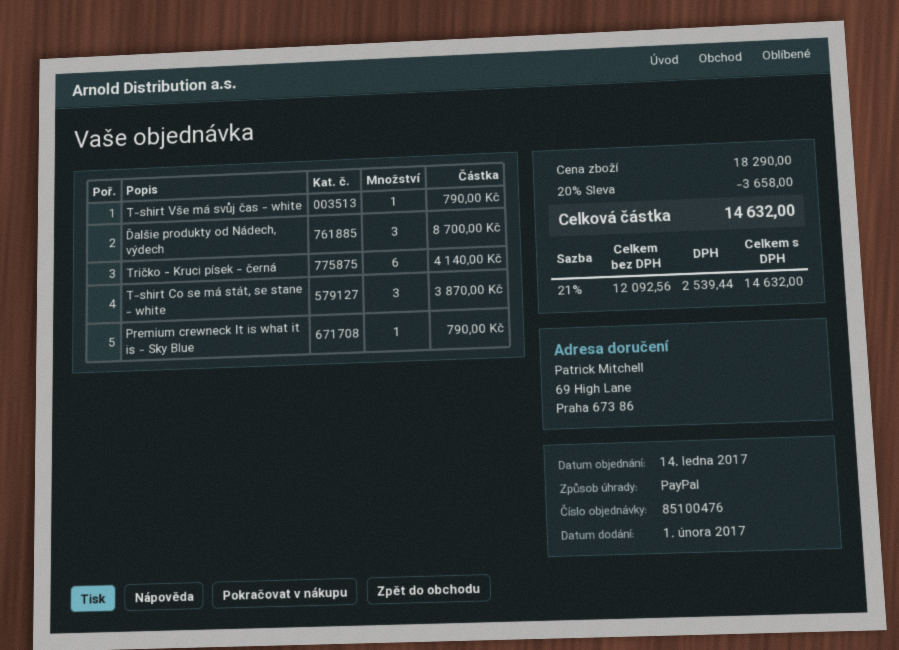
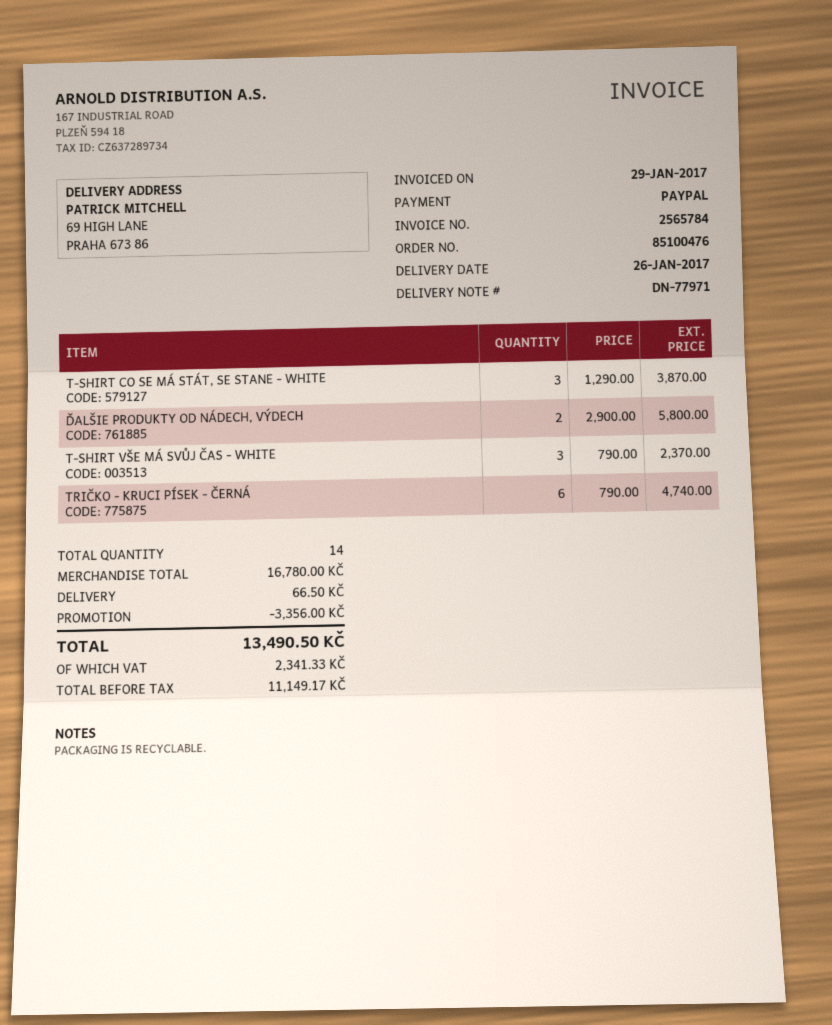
delivery date: 2017-02-01 -> 2017-01-26
T-shirt Vše má svůj čas - white: 1 for 790.00 -> 3 for 2370.00
Ďalšie produkty od Nádech, výdech: 3 for 8700.00 -> 2 for 5800.00
Tričko - Kruci písek - černá: 6 for 4140.00 -> 6 for 4740.00
Premium crewneck It is what it is - Sky Blue: 1 for 790.00 -> none
subtotal: 18290.00 -> 16780.00
discount: 3658.00 -> 3356.00
shipping: none -> 66.50
net: 12092.56 -> 11149.17
tax: 2539.44 -> 2341.33
total: 14632.00 -> 13490.50

